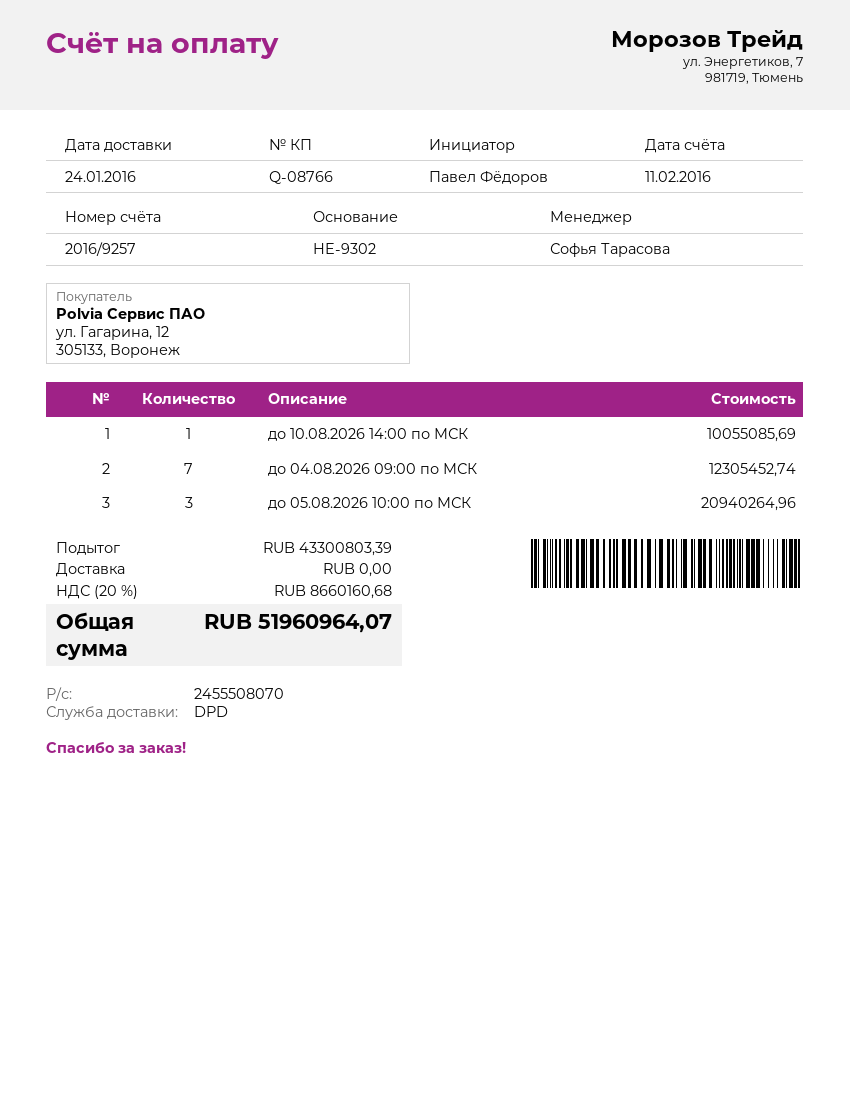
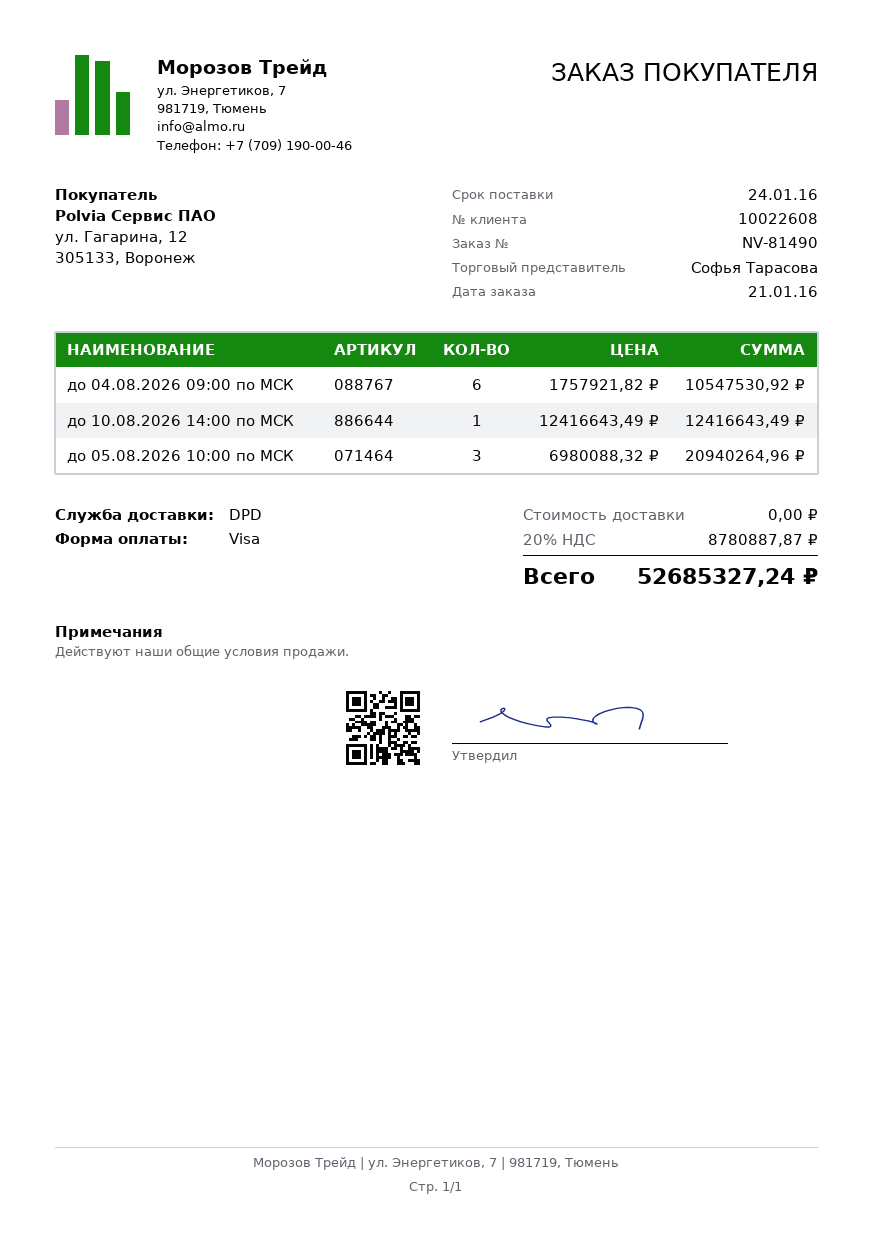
до 10.08.2026 14:00 по МСК: 1 for 10055085.69 -> 1 for 12416643.49
до 04.08.2026 09:00 по МСК: 7 for 12305452.74 -> 6 for 10547530.92
tax: 20% = 8660160.68 -> 20% = 8780887.87
total: 51960964.07 -> 52685327.24

